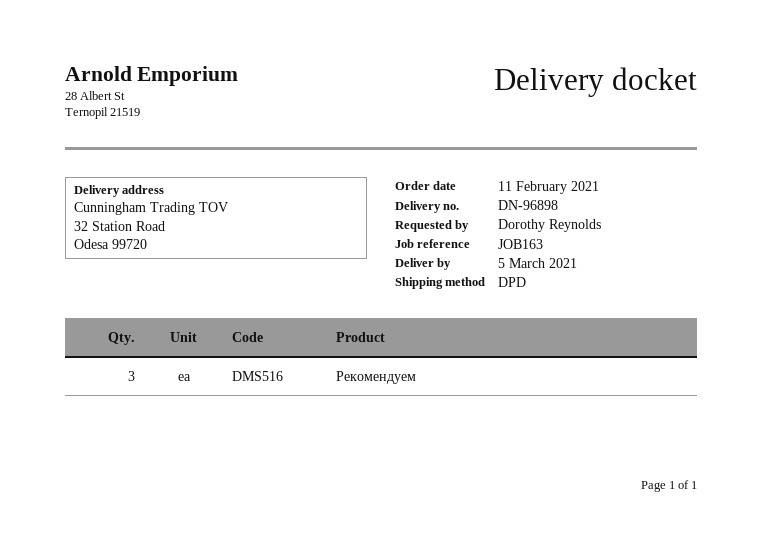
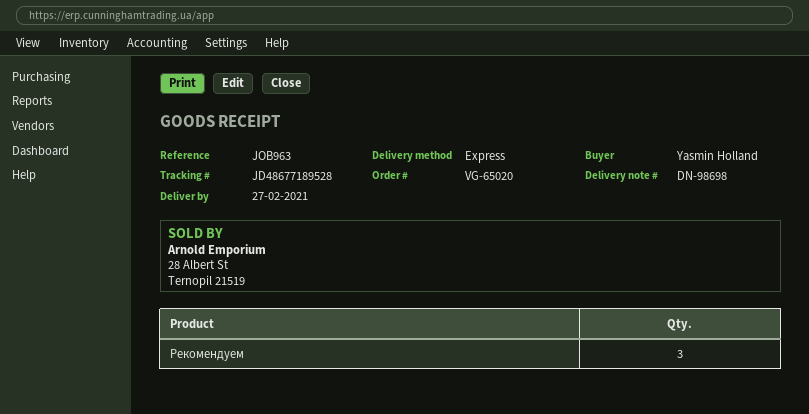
delivery note number: DN-96898 -> DN-98698
delivery date: 2021-03-05 -> 2021-02-27
reference: JOB163 -> JOB963
ordered by: Dorothy Reynolds -> Yasmin Holland
shipping method: DPD -> express

